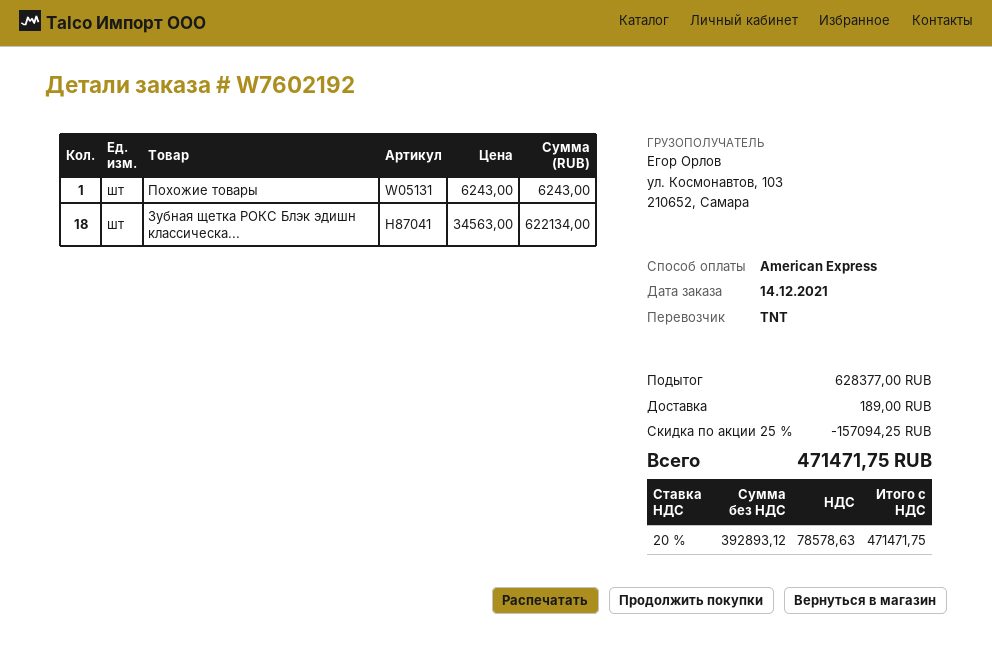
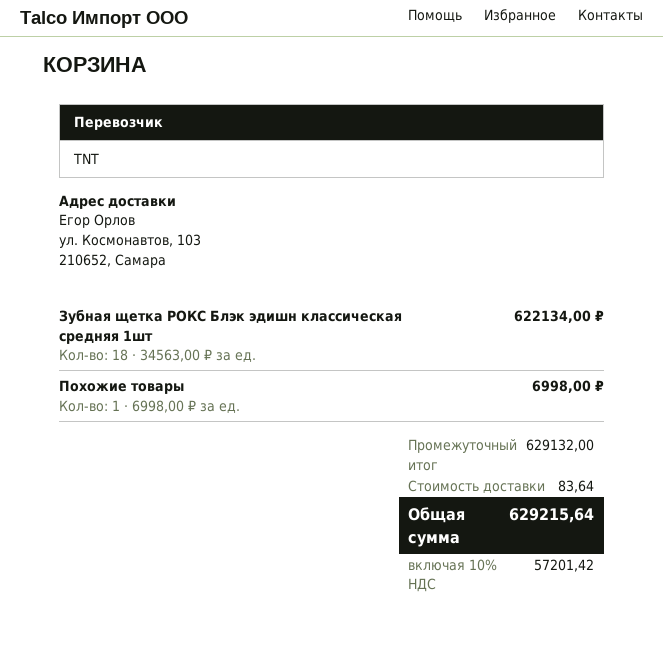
Похожие товары: 1 x 6243.00 = 6243.00 -> 1 x 6998.00 = 6998.00
subtotal: 628377.00 -> 629132.00
discount: 25% = 157094.25 -> none
shipping: 189.00 -> 83.64
tax: 20% = 78578.63 -> 10% = 57201.42
total: 471471.75 -> 629215.64

